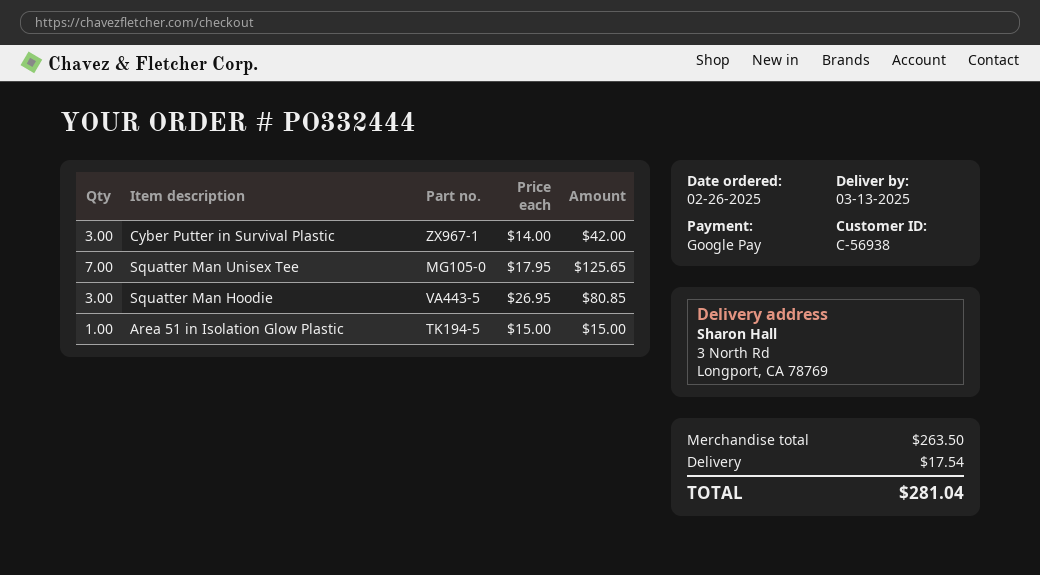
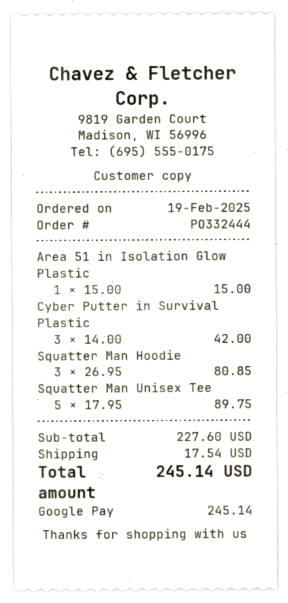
order date: 2025-02-26 -> 2025-02-19
Squatter Man Unisex Tee: 7 x 17.95 = 125.65 -> 5 x 17.95 = 89.75
subtotal: 263.50 -> 227.60
total: 281.04 -> 245.14

